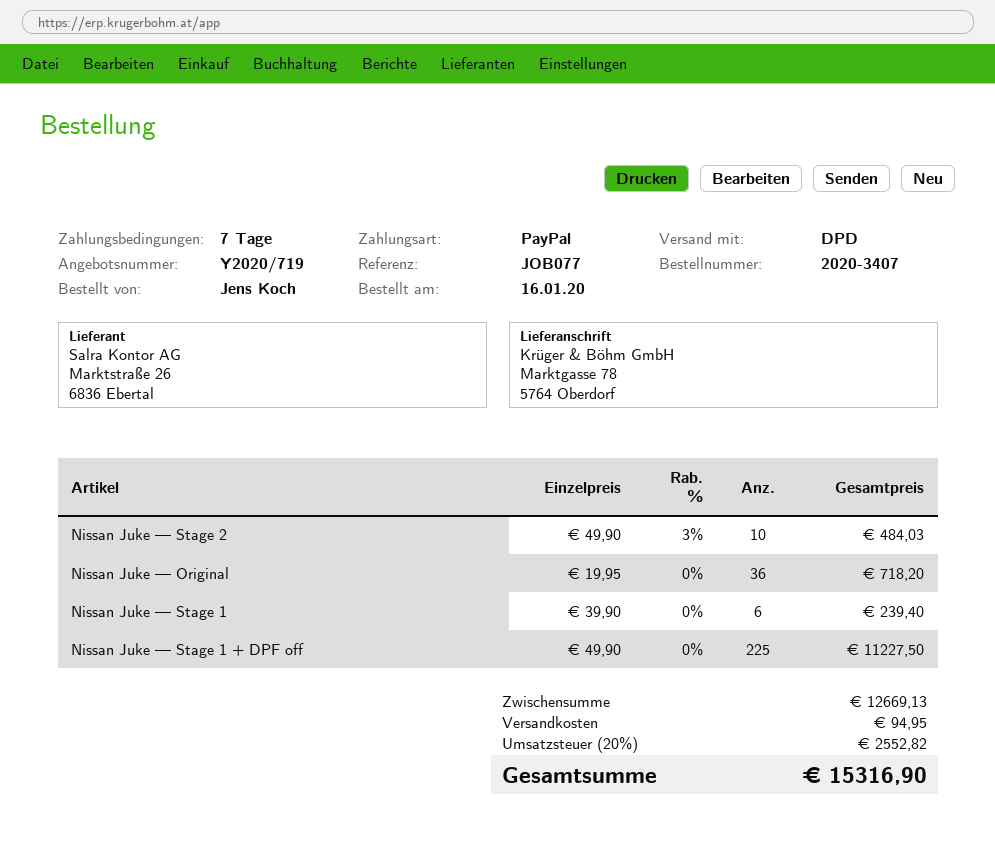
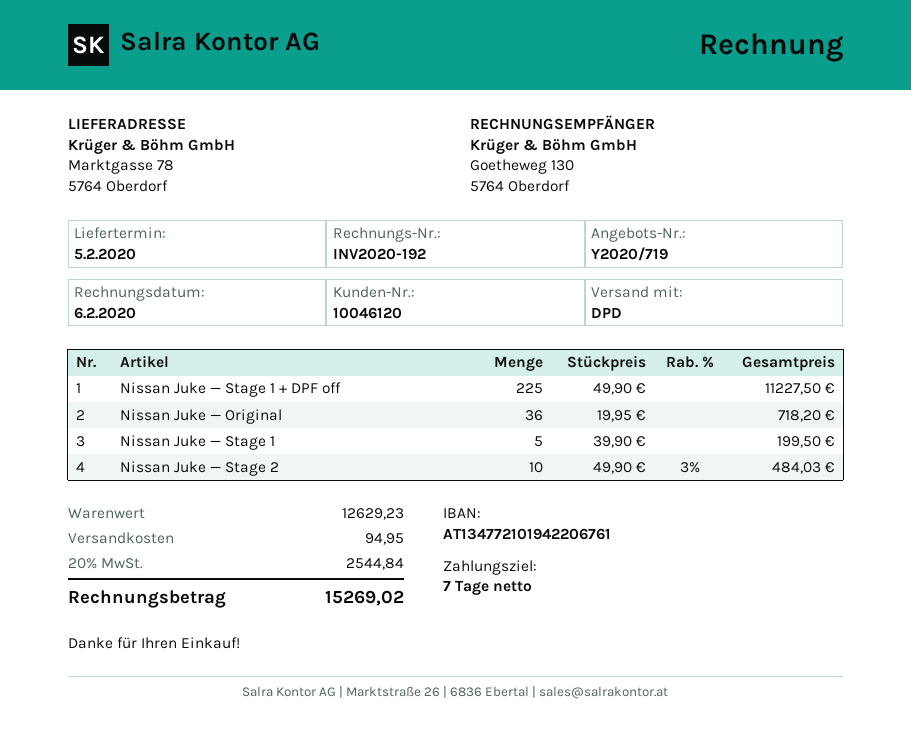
Nissan Juke — Stage 1: 6 x 39.90 = 239.40 -> 5 x 39.90 = 199.50
subtotal: 12669.13 -> 12629.23
tax: 20% = 2552.82 -> 20% = 2544.84
total: 15316.90 -> 15269.02

